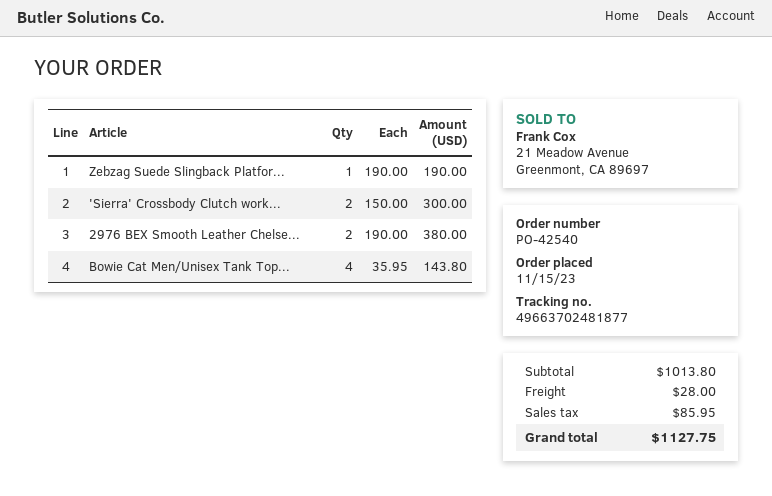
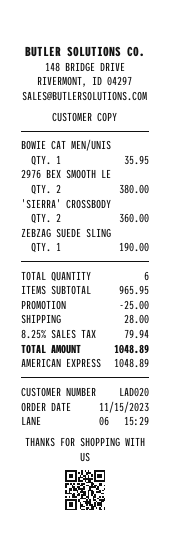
'Sierra' Crossbody Clutch work...: 2 for 300.00 -> 2 for 360.00
Bowie Cat Men/Unisex Tank Top...: 4 for 143.80 -> 1 for 35.95
subtotal: 1013.80 -> 965.95
discount: none -> 25.00
tax: 85.95 -> 79.94
total: 1127.75 -> 1048.89

